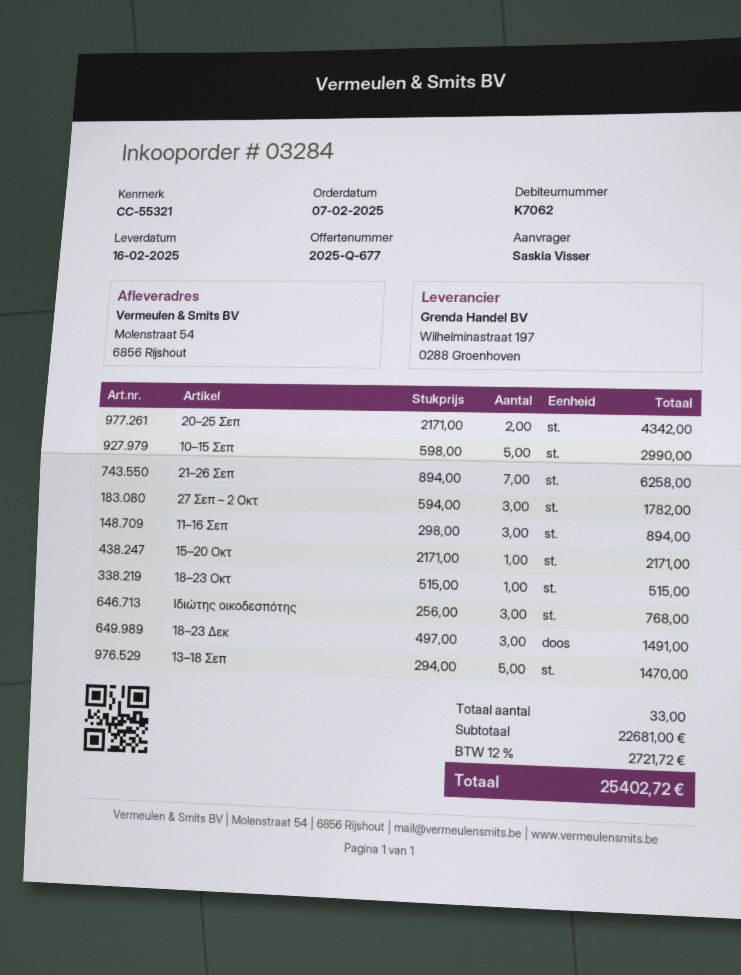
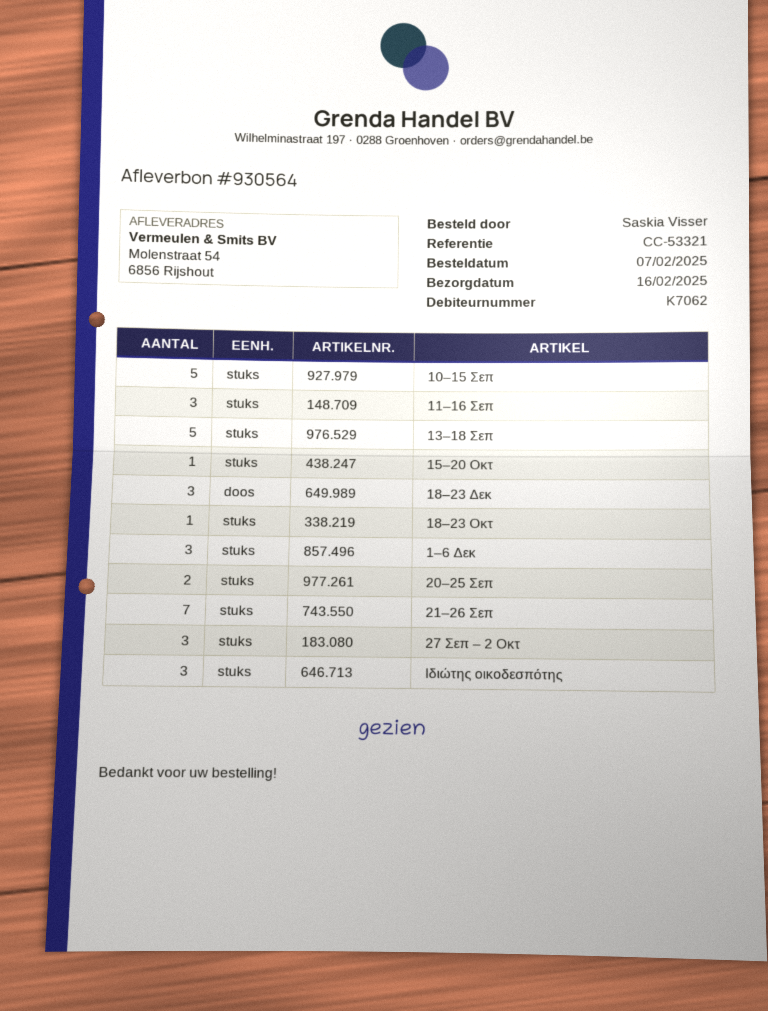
reference: CC-55321 -> CC-53321
1–6 Δεκ: none -> 3

